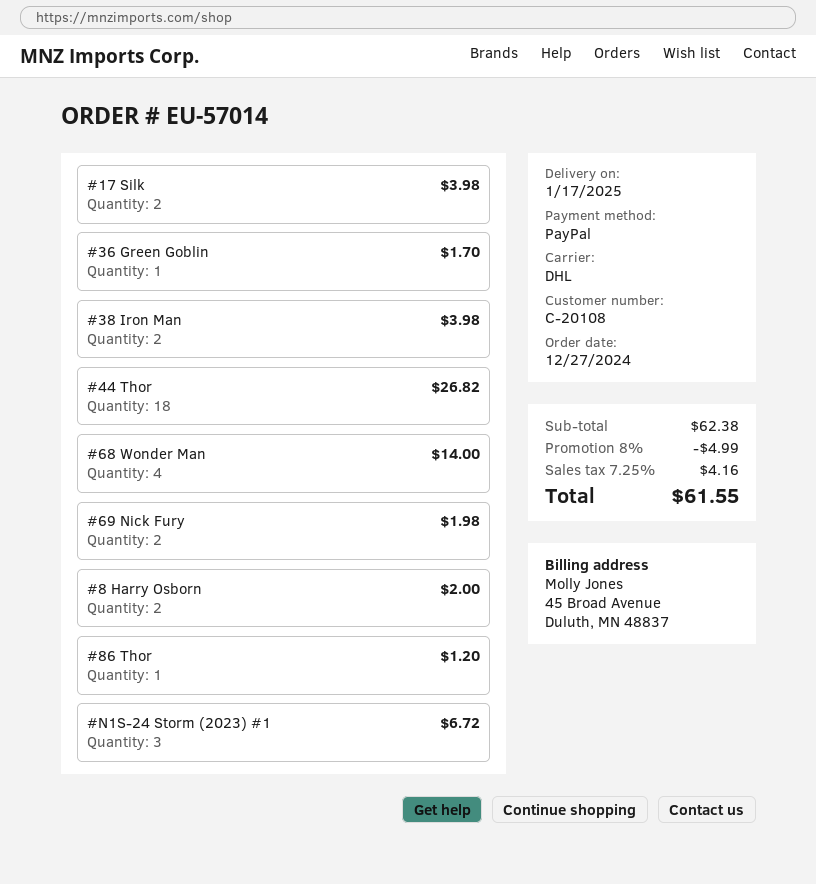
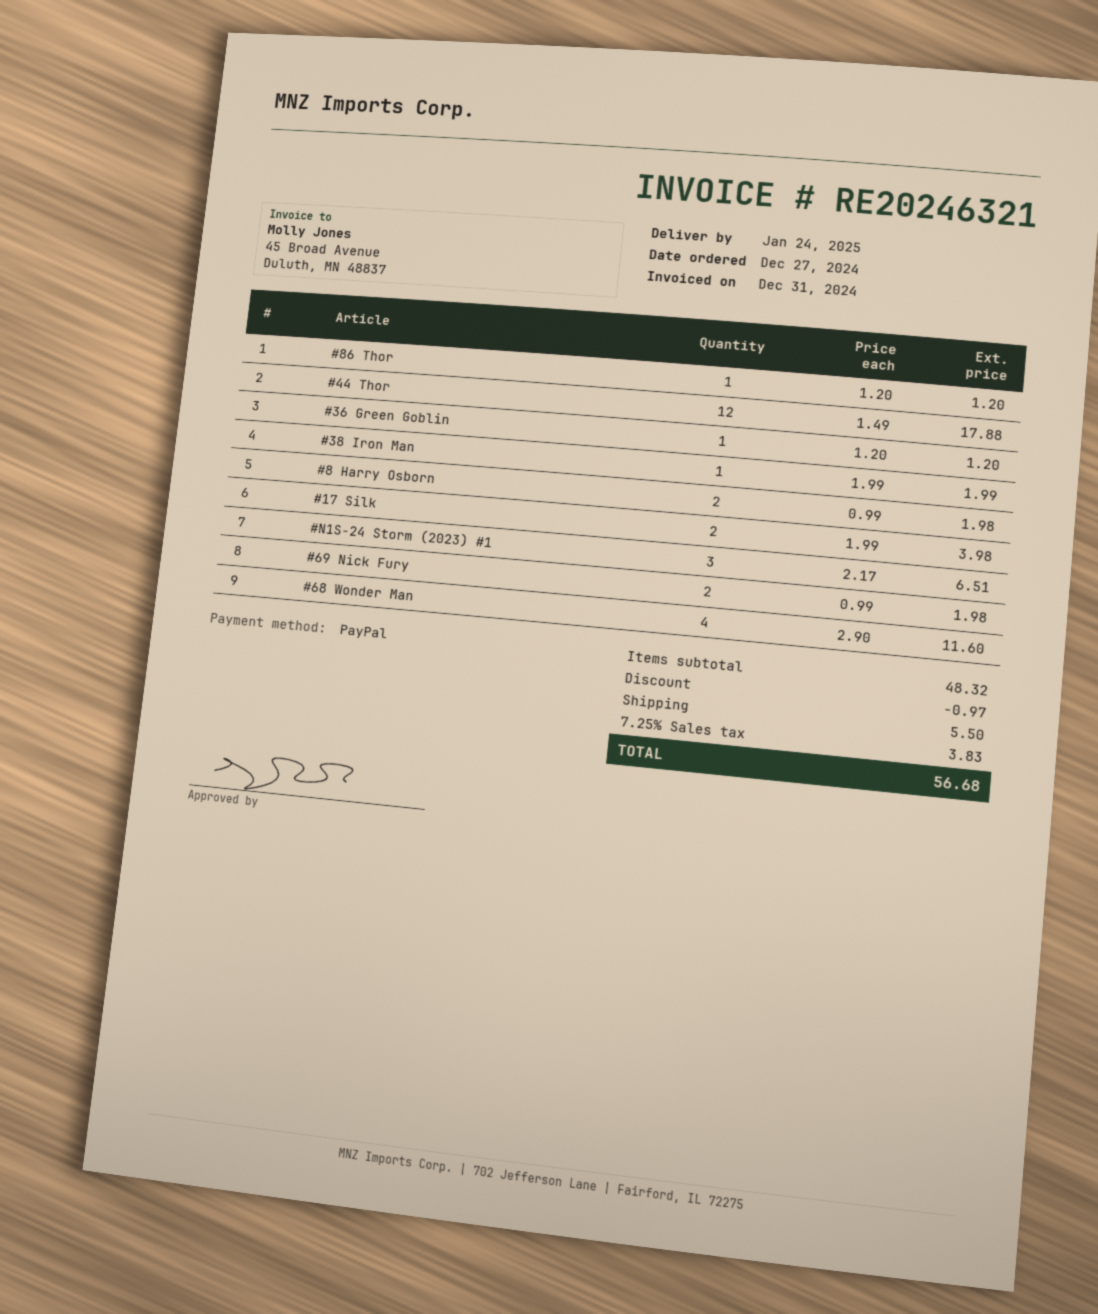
delivery date: 2025-01-17 -> 2025-01-24
#36 Green Goblin: 1 for 1.70 -> 1 for 1.20
#38 Iron Man: 2 for 3.98 -> 1 for 1.99
#44 Thor: 18 for 26.82 -> 12 for 17.88
#68 Wonder Man: 4 for 14.00 -> 4 for 11.60
#8 Harry Osborn: 2 for 2.00 -> 2 for 1.98
#N1S-24 Storm (2023) #1: 3 for 6.72 -> 3 for 6.51
subtotal: 62.38 -> 48.32
discount: 4.99 -> 0.97
shipping: none -> 5.50
tax: 7.25% = 4.16 -> 7.25% = 3.83
total: 61.55 -> 56.68

